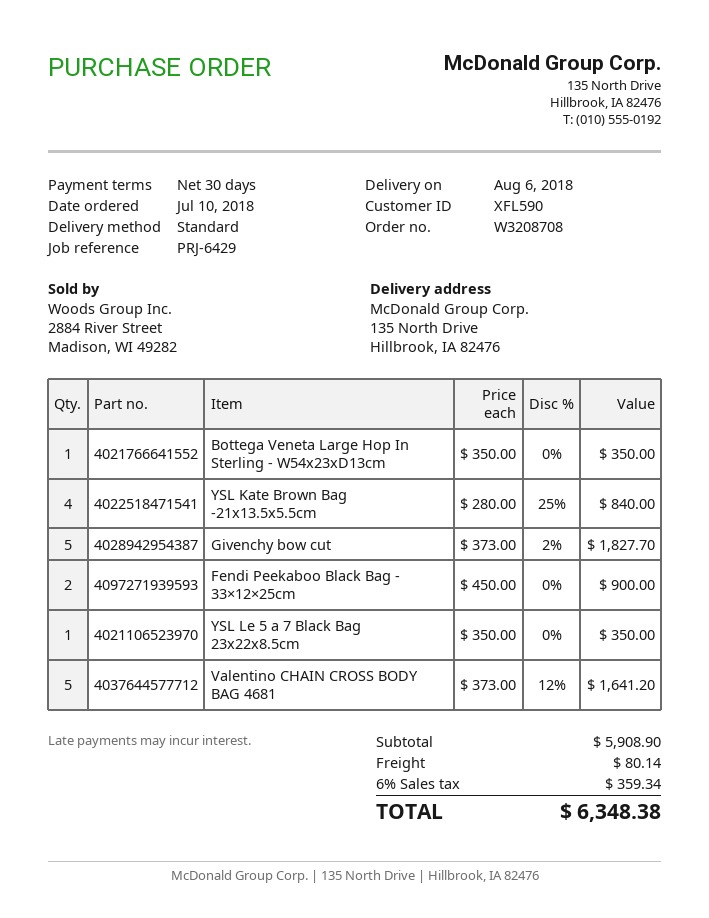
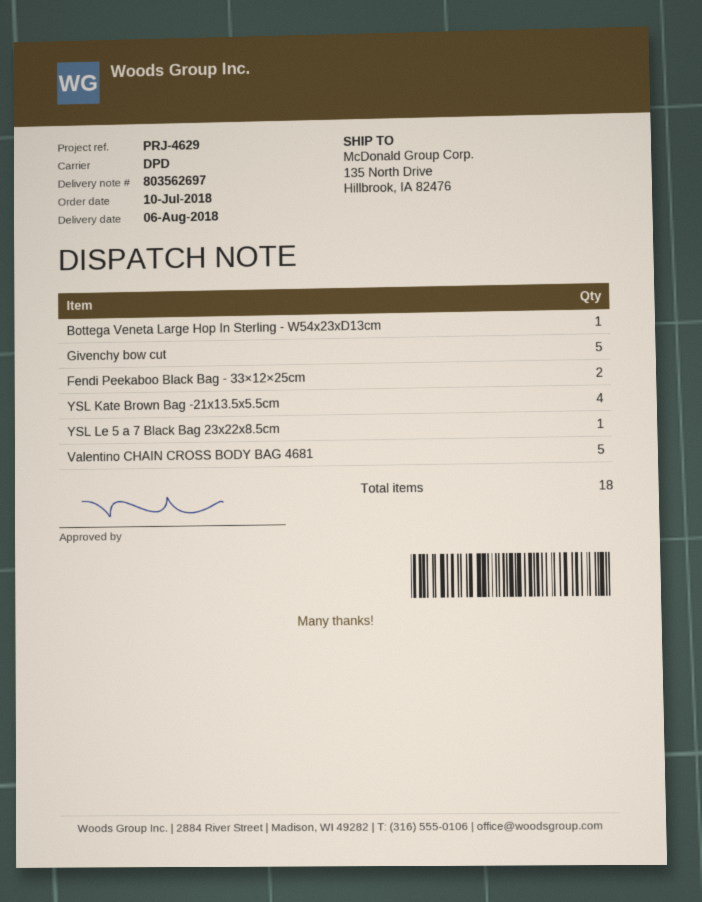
reference: PRJ-6429 -> PRJ-4629
shipping method: standard -> DPD

